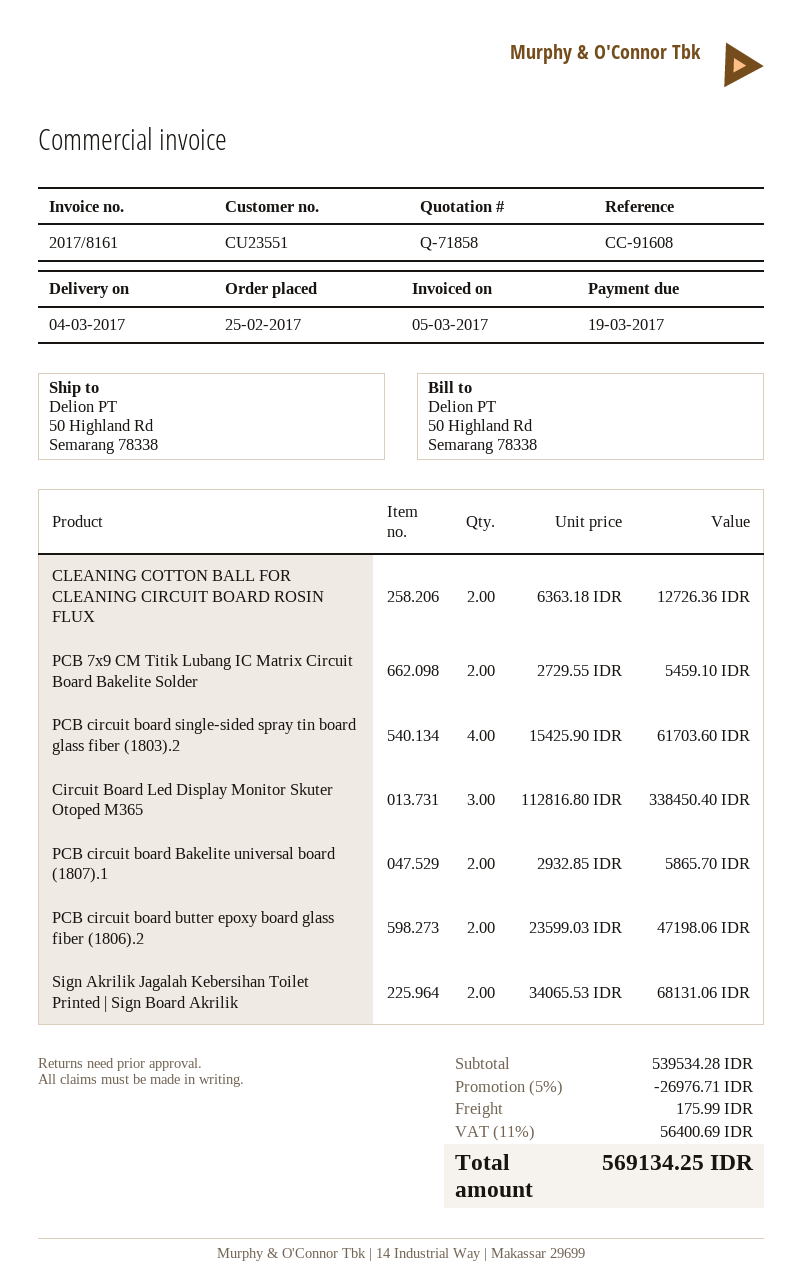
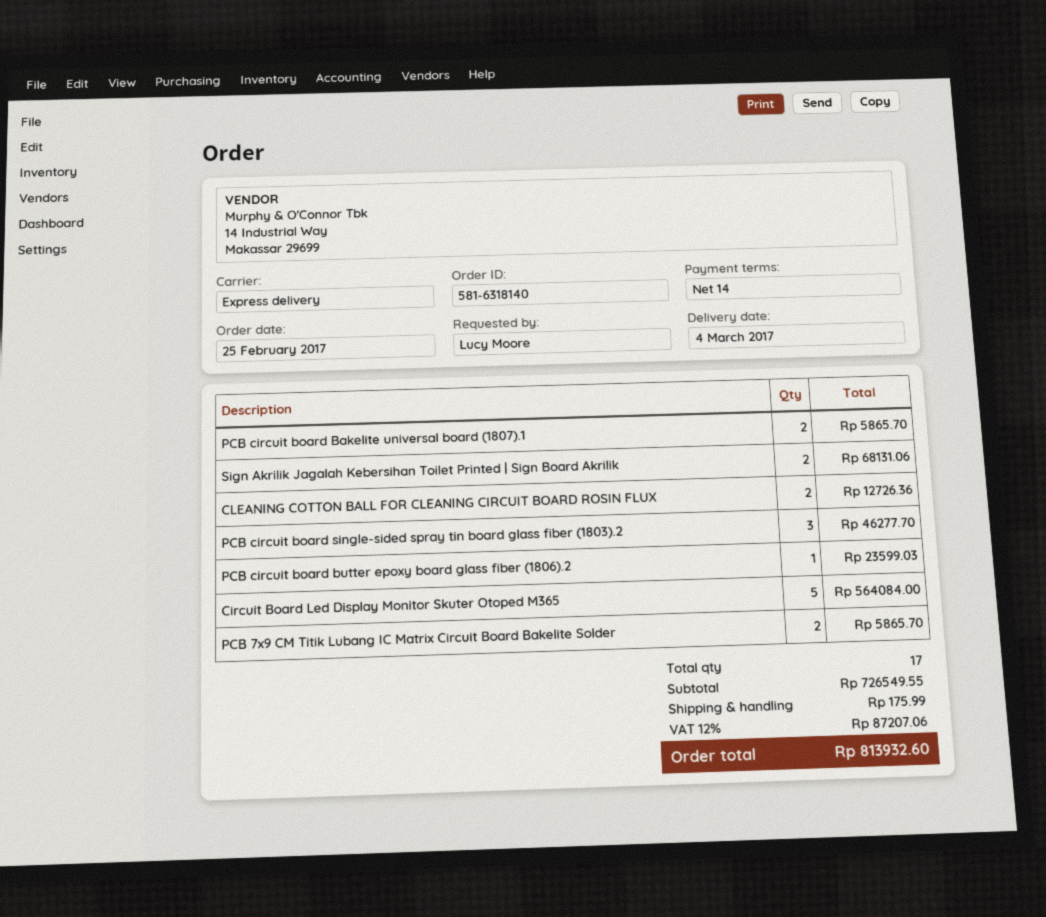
PCB 7x9 CM Titik Lubang IC Matrix Circuit Board Bakelite Solder: 2 for 5459.10 -> 2 for 5865.70
PCB circuit board single-sided spray tin board glass fiber (1803).2: 4 for 61703.60 -> 3 for 46277.70
Circuit Board Led Display Monitor Skuter Otoped M365: 3 for 338450.40 -> 5 for 564084.00
PCB circuit board butter epoxy board glass fiber (1806).2: 2 for 47198.06 -> 1 for 23599.03
subtotal: 539534.28 -> 726549.55
discount: 5% = 26976.71 -> none
tax: 11% = 56400.69 -> 12% = 87207.06
total: 569134.25 -> 813932.60

